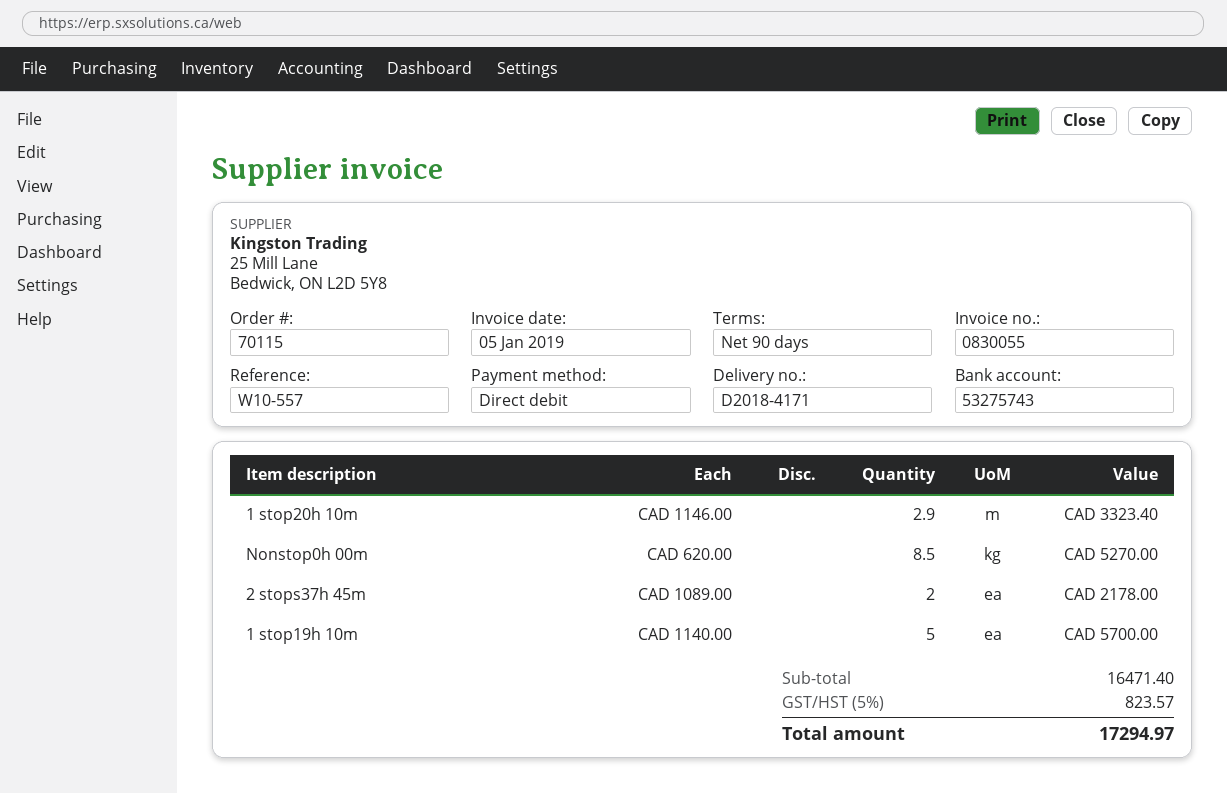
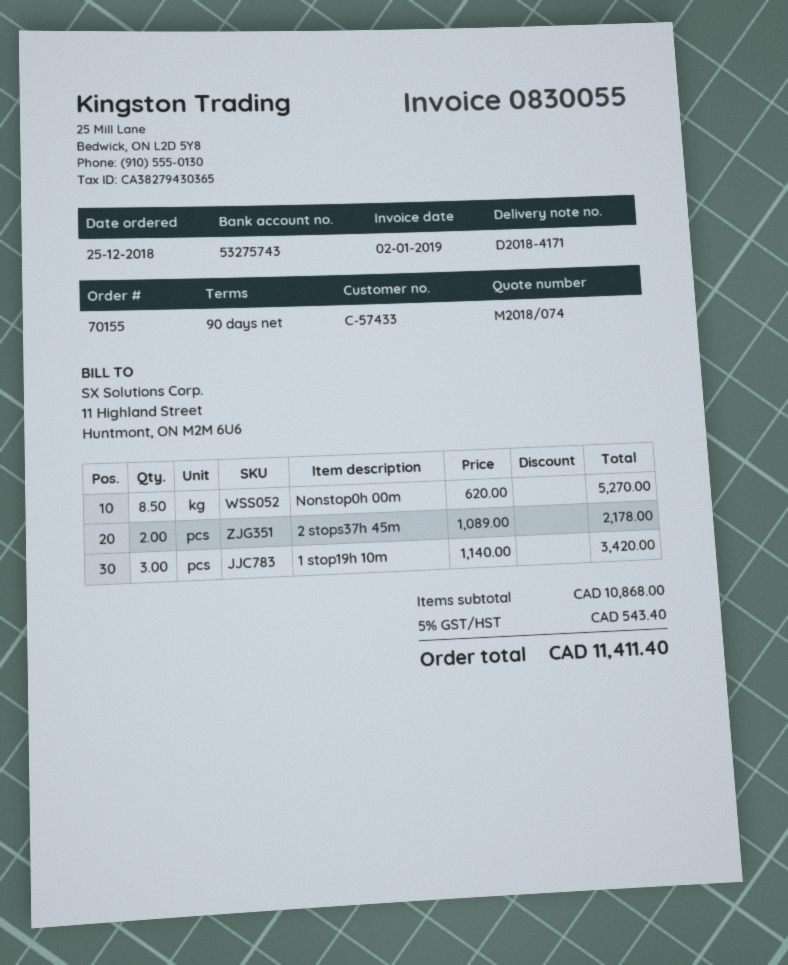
order number: 70115 -> 70155
invoice date: 2019-01-05 -> 2019-01-02
1 stop20h 10m: 2.9 x 1146.00 = 3323.40 -> none
1 stop19h 10m: 5 x 1140.00 = 5700.00 -> 3 x 1140.00 = 3420.00
subtotal: 16471.40 -> 10868.00
tax: 5% = 823.57 -> 5% = 543.40
total: 17294.97 -> 11411.40

